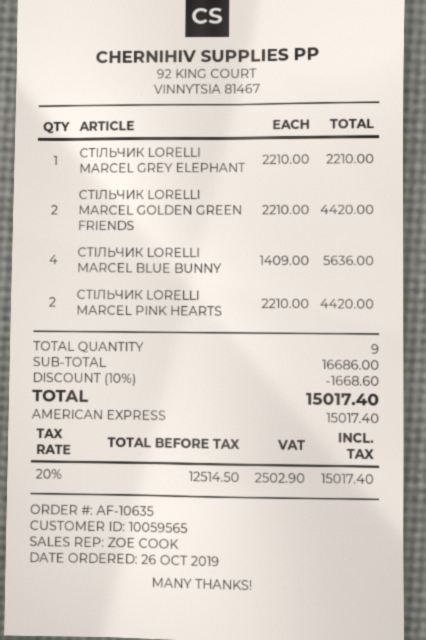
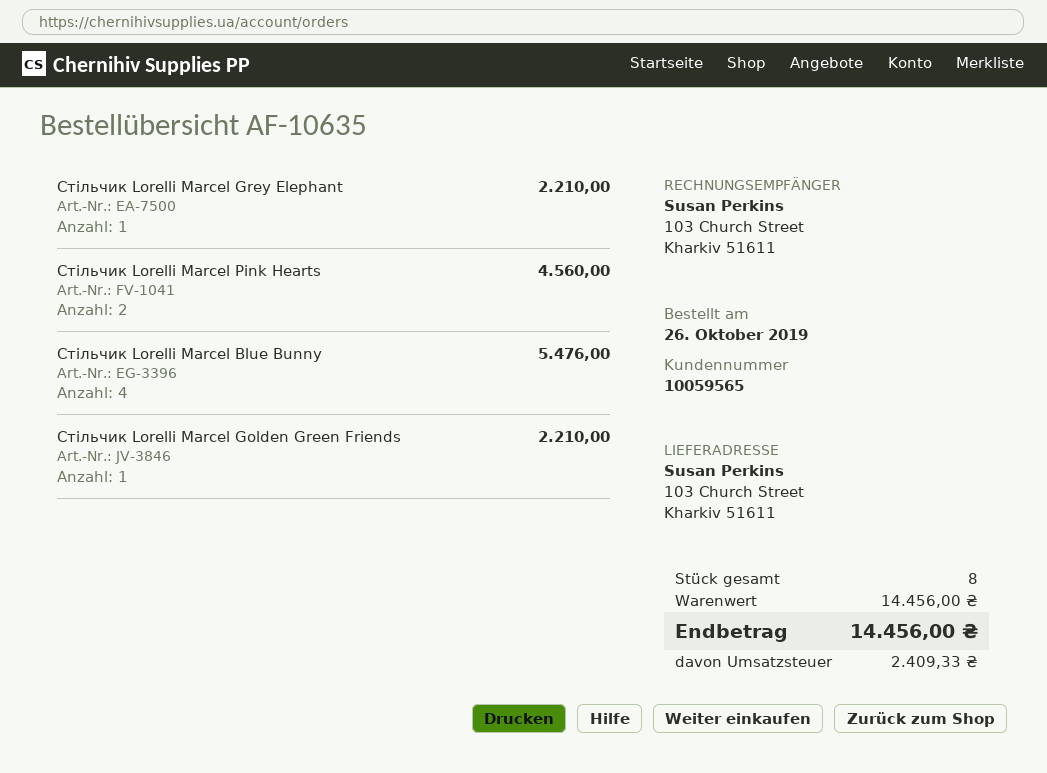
СТІЛЬЧИК LORELLI MARCEL GOLDEN GREEN FRIENDS: 2 for 4420.00 -> 1 for 2210.00
СТІЛЬЧИК LORELLI MARCEL BLUE BUNNY: 4 for 5636.00 -> 4 for 5476.00
СТІЛЬЧИК LORELLI MARCEL PINK HEARTS: 2 for 4420.00 -> 2 for 4560.00
total quantity: 9 -> 8
subtotal: 16686.00 -> 14456.00
discount: 10% = 1668.60 -> none
tax: 2502.90 -> 2409.33
total: 15017.40 -> 14456.00

